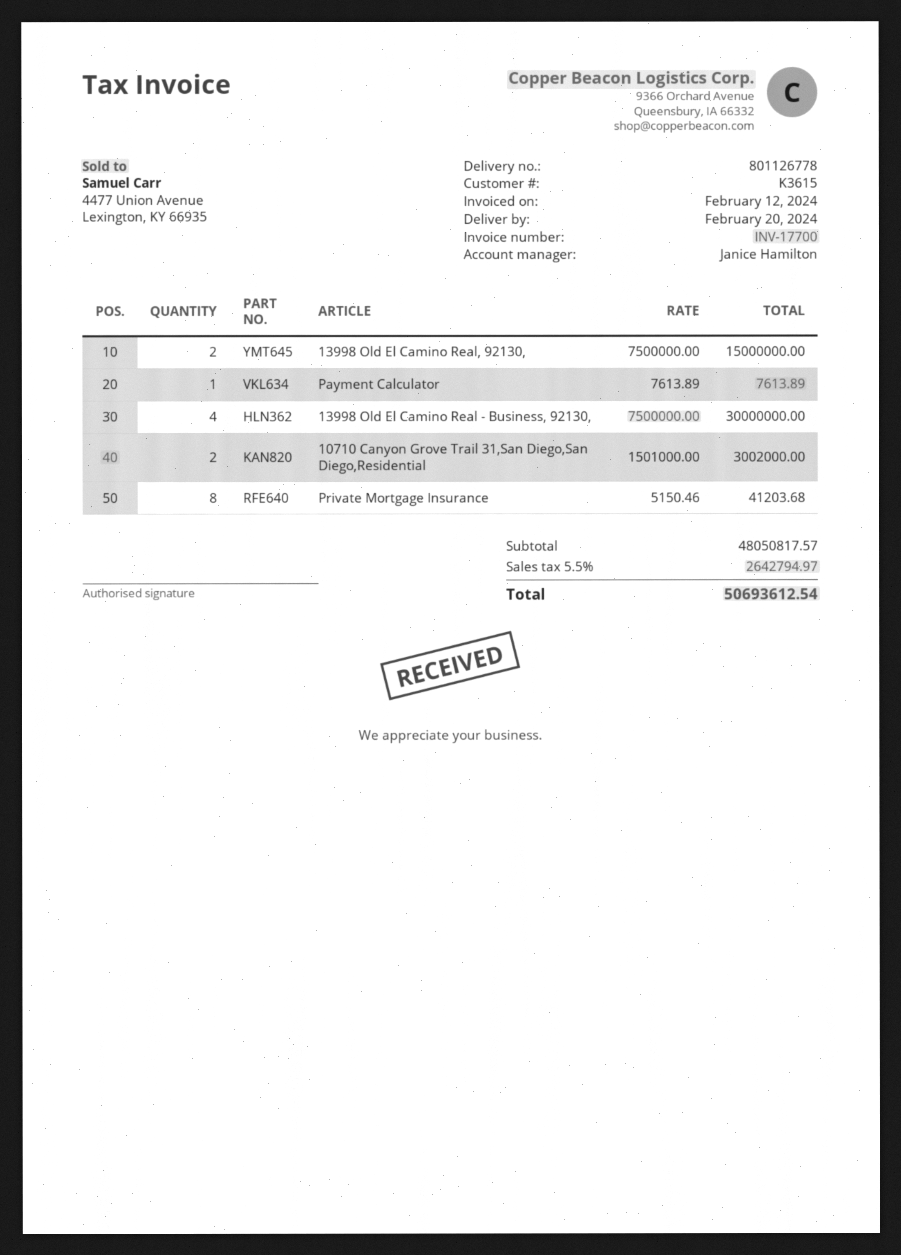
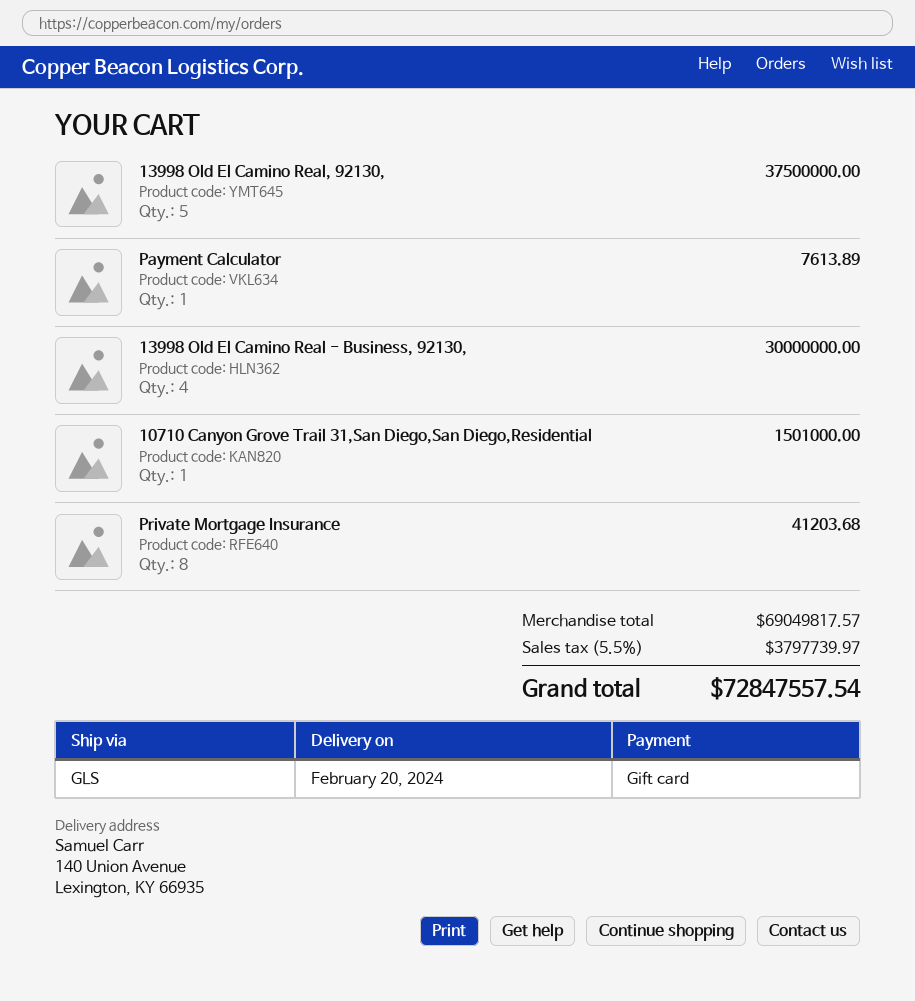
13998 Old El Camino Real, 92130,: 2 for 15000000.00 -> 5 for 37500000.00
10710 Canyon Grove Trail 31,San Diego,San Diego,Residential: 2 for 3002000.00 -> 1 for 1501000.00
subtotal: 48050817.57 -> 69049817.57
tax: 5.5% = 2642794.97 -> 5.5% = 3797739.97
total: 50693612.54 -> 72847557.54

